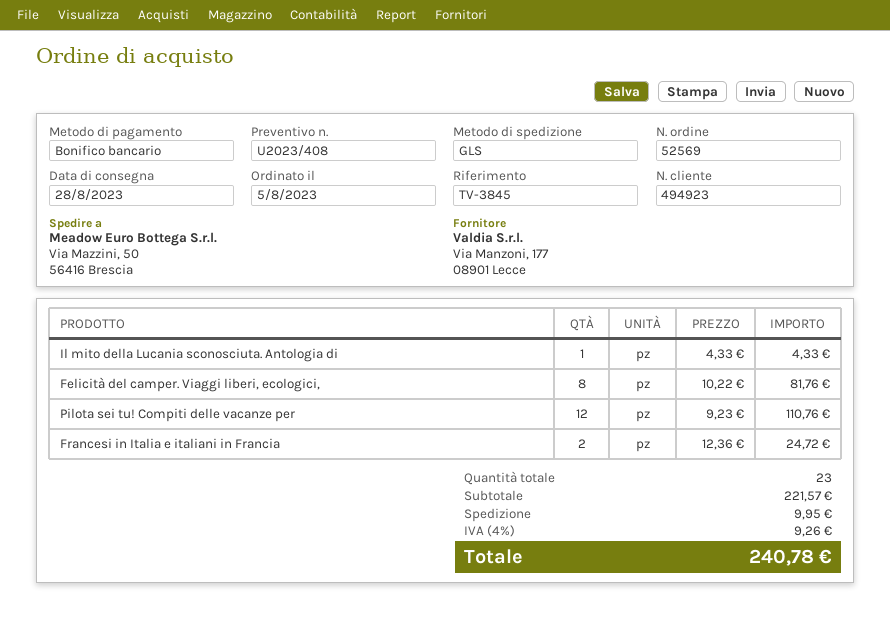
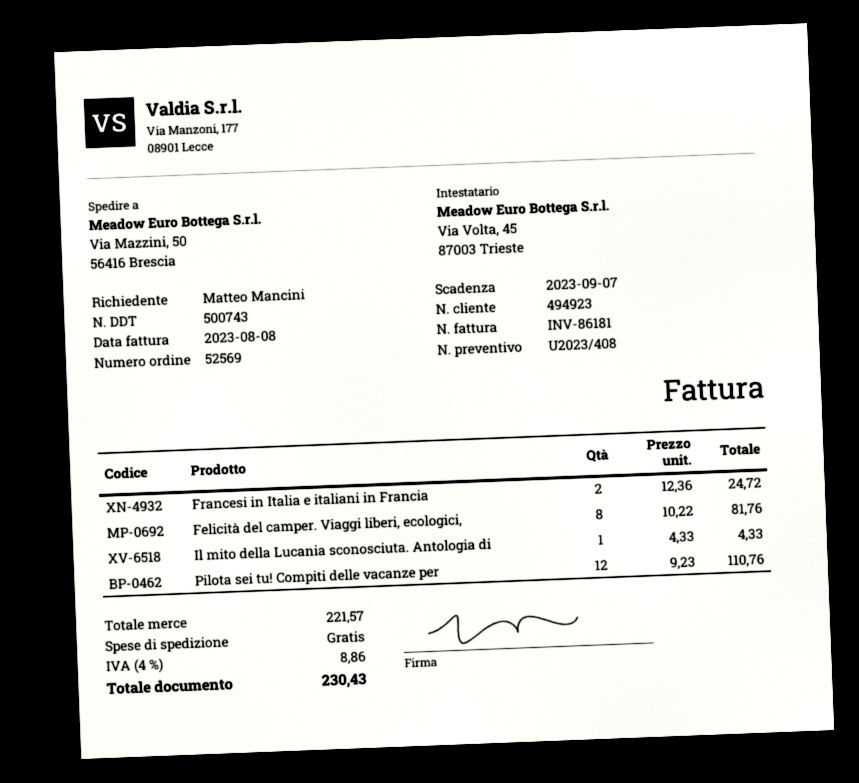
shipping: 9.95 -> 0.00
tax: 4% = 9.26 -> 4% = 8.86
total: 240.78 -> 230.43

